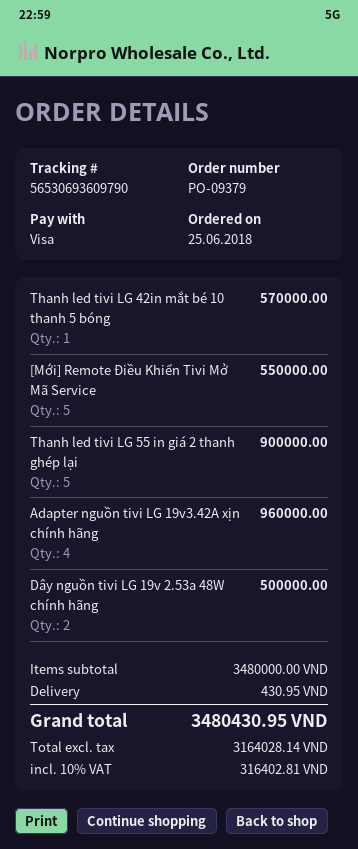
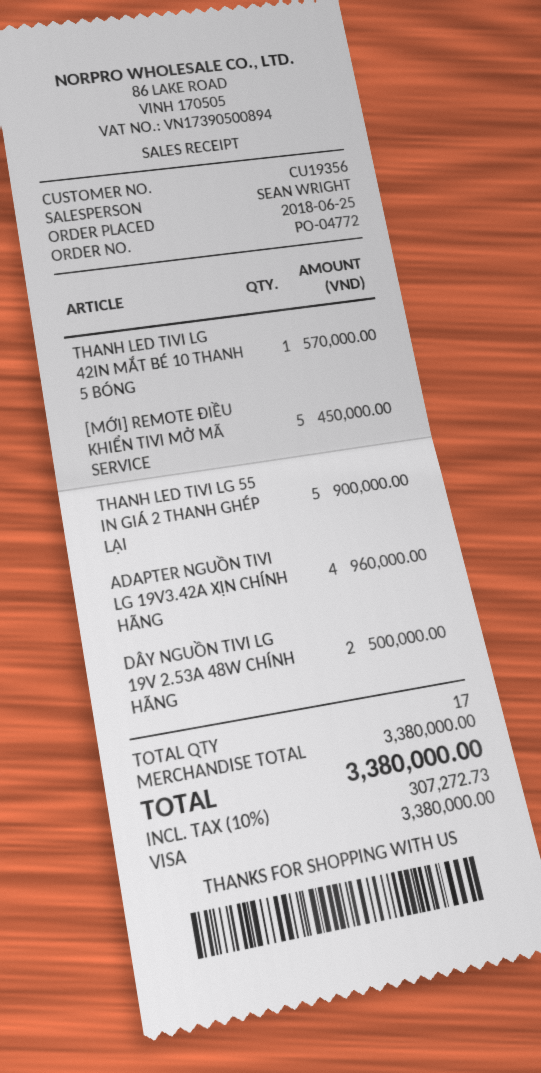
order number: PO-09379 -> PO-04772
[Mới] Remote Điều Khiển Tivi Mở Mã Service: 5 for 550000.00 -> 5 for 450000.00
subtotal: 3480000.00 -> 3380000.00
shipping: 430.95 -> none
tax: 10% = 316402.81 -> 10% = 307272.73
total: 3480430.95 -> 3380000.00

